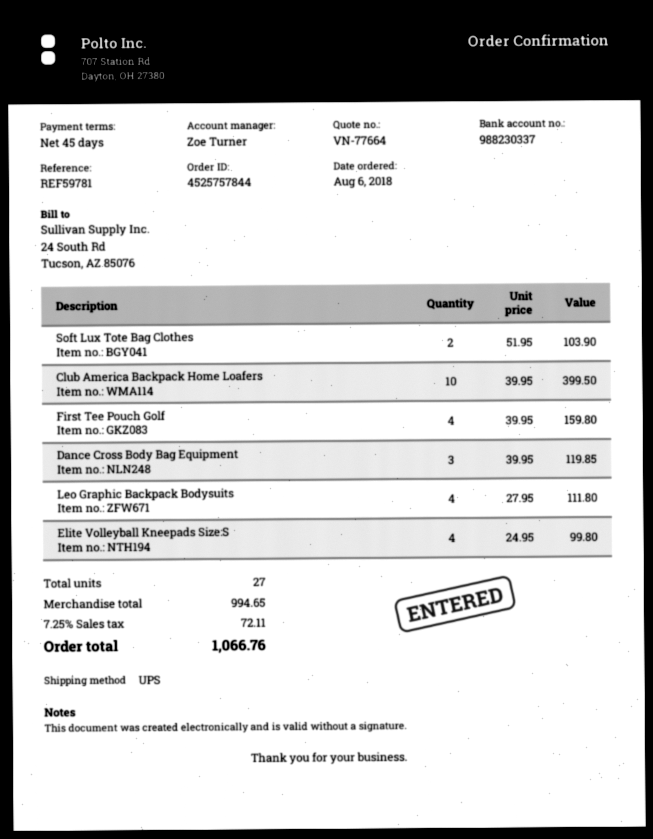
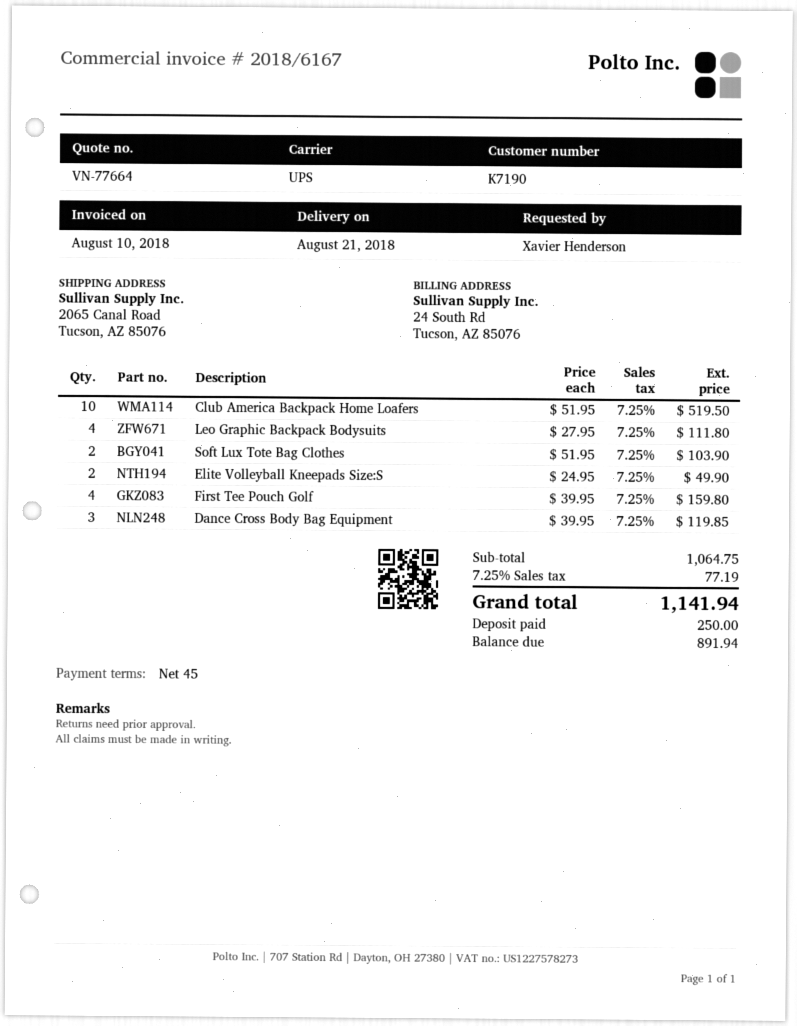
Club America Backpack Home Loafers: 10 x 39.95 = 399.50 -> 10 x 51.95 = 519.50
Elite Volleyball Kneepads Size:S: 4 x 24.95 = 99.80 -> 2 x 24.95 = 49.90
subtotal: 994.65 -> 1064.75
tax: 7.25% = 72.11 -> 7.25% = 77.19
total: 1066.76 -> 1141.94

